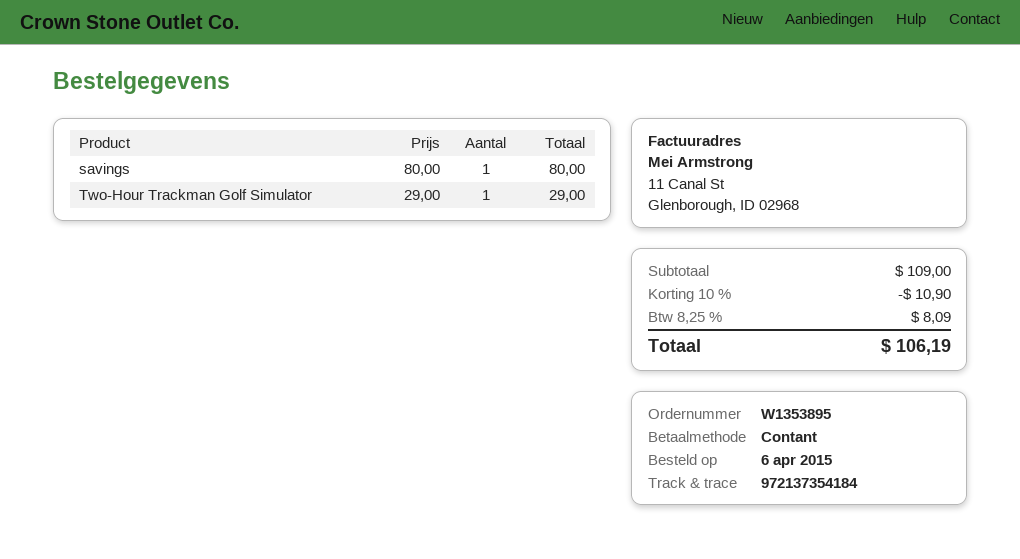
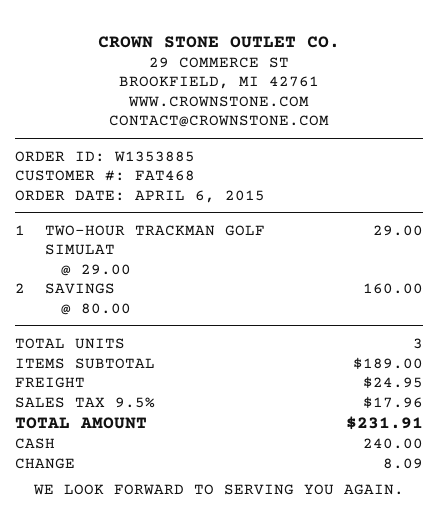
order number: W1353895 -> W1353885
savings: 1 x 80.00 = 80.00 -> 2 x 80.00 = 160.00
subtotal: 109.00 -> 189.00
discount: 10% = 10.90 -> none
shipping: none -> 24.95
tax: 8.25% = 8.09 -> 9.5% = 17.96
total: 106.19 -> 231.91

